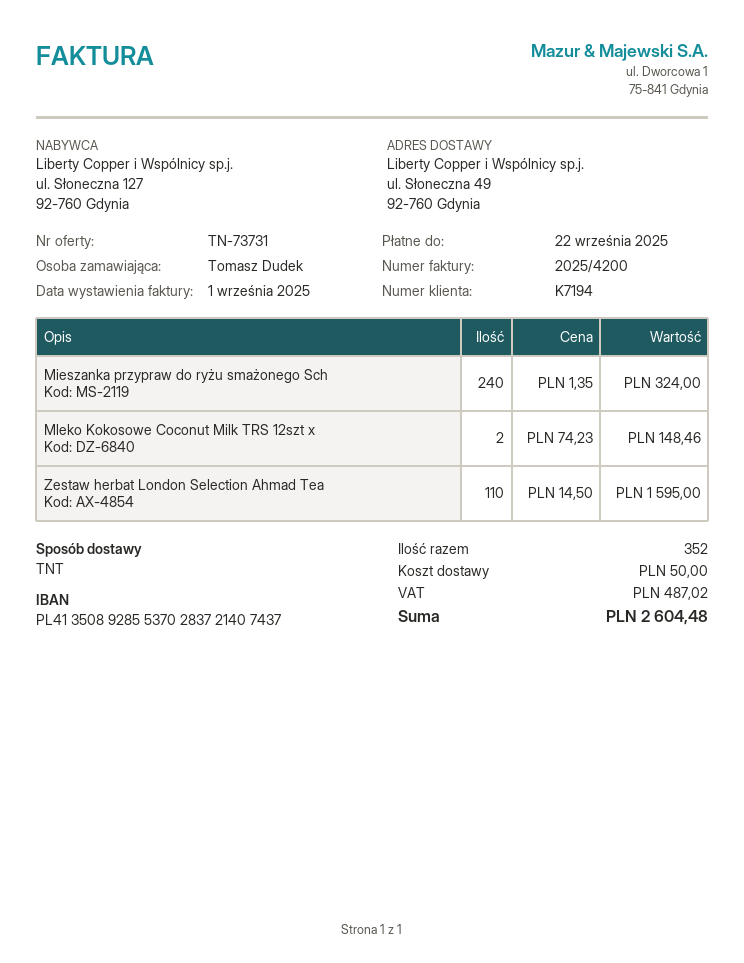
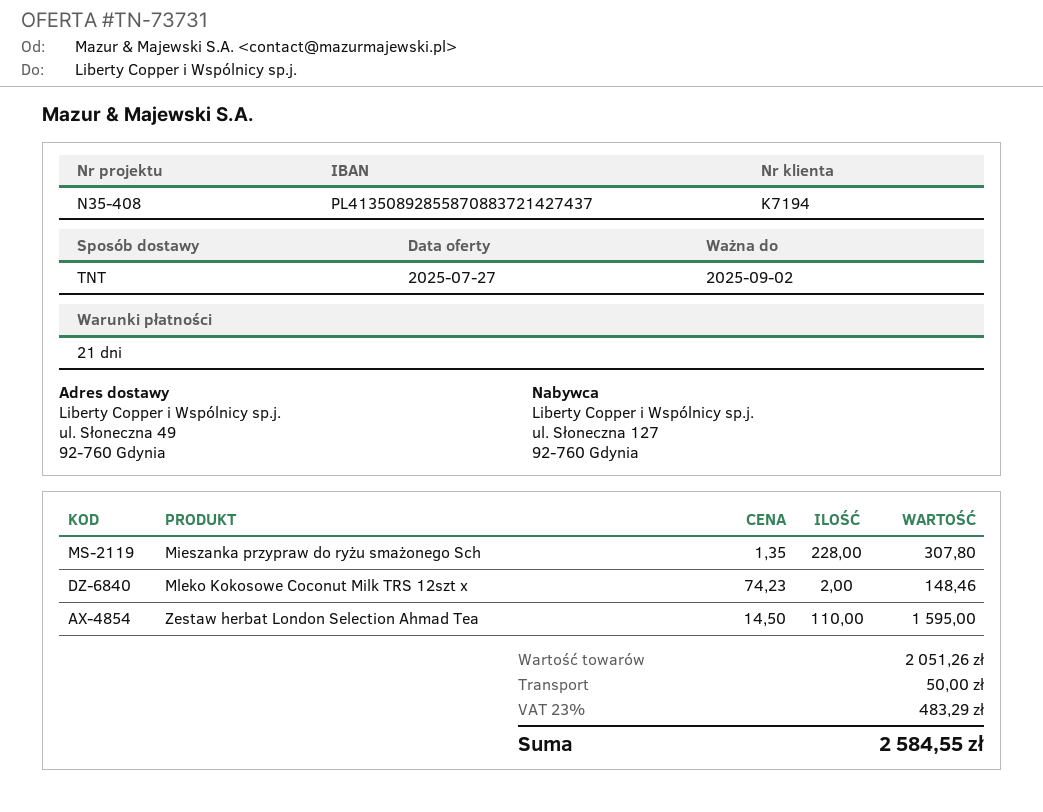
bank account: PL41350892855370283721407437 -> PL41350892855870883721427437
Mieszanka przypraw do ryżu smażonego Sch: 240 x 1.35 = 324.00 -> 228 x 1.35 = 307.80
tax: 487.02 -> 483.29
total: 2604.48 -> 2584.55

